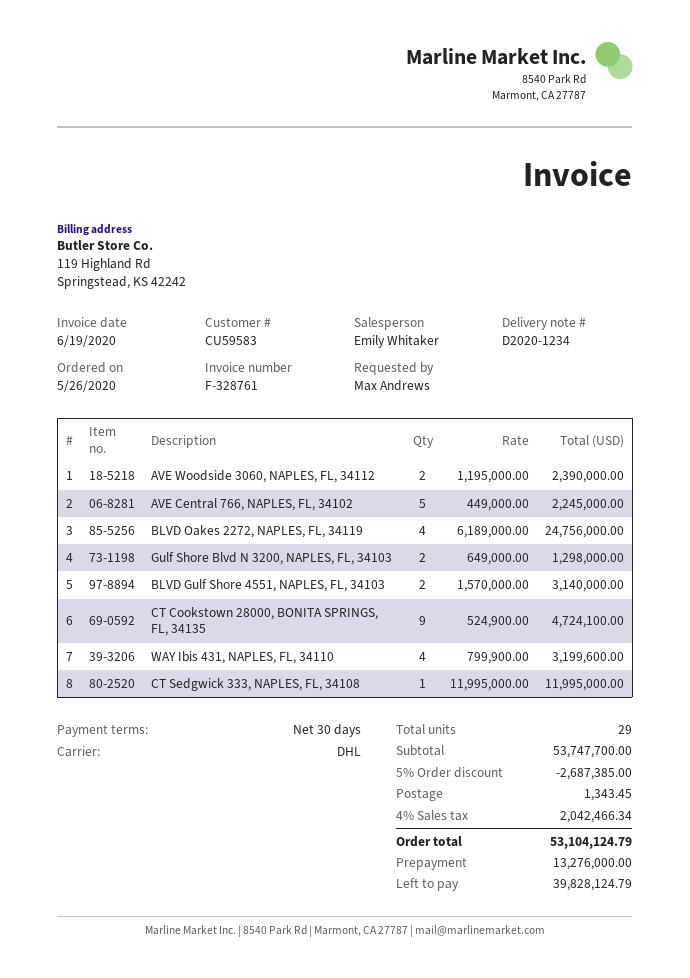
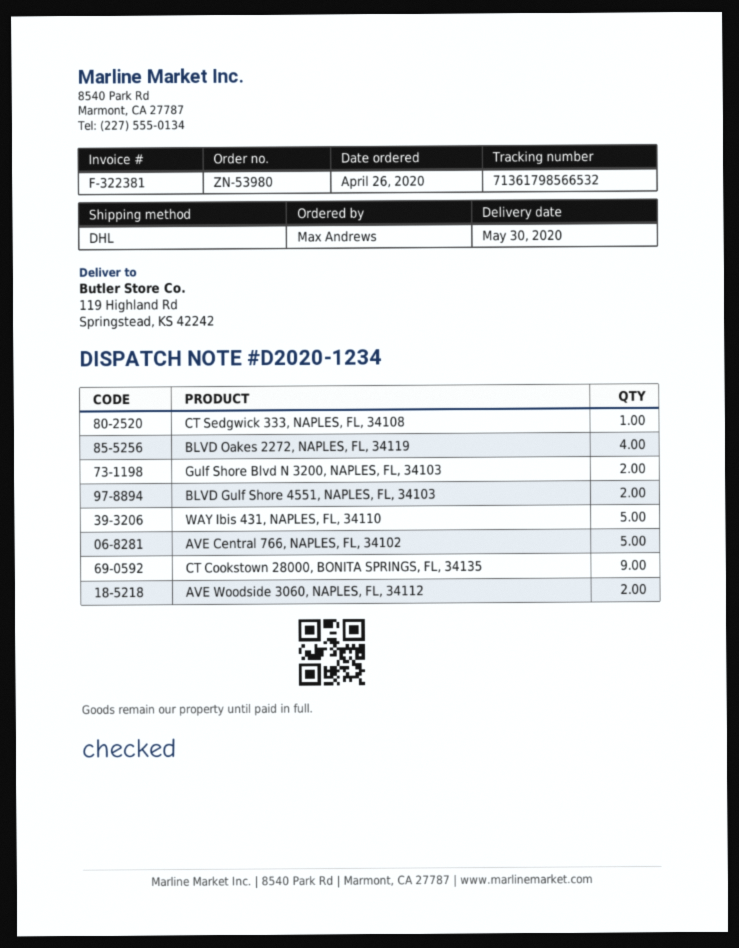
order date: 2020-05-26 -> 2020-04-26
invoice number: F-328761 -> F-322381
WAY Ibis 431, NAPLES, FL, 34110: 4 -> 5

